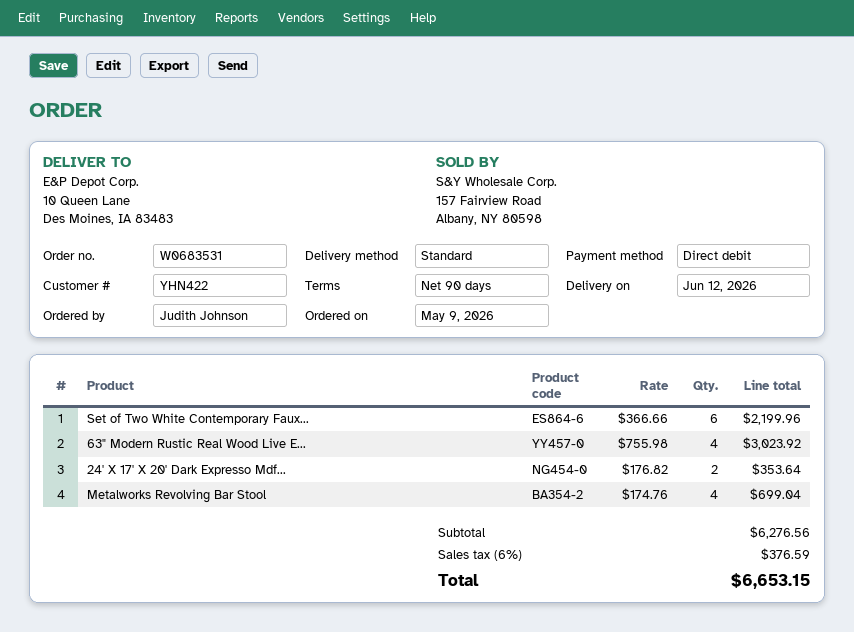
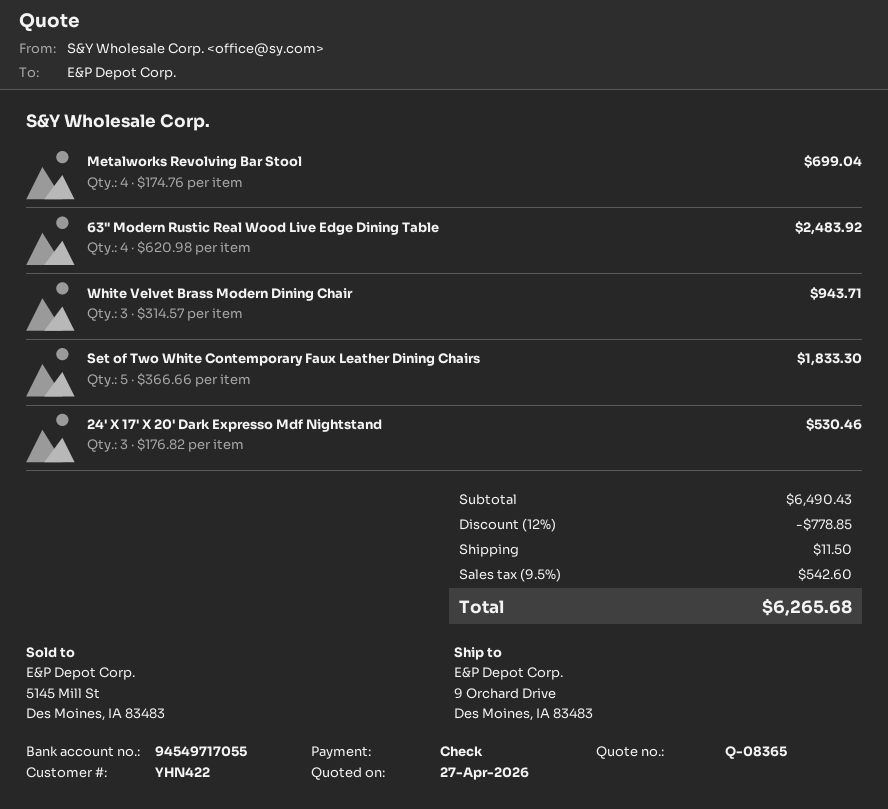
payment method: direct debit -> cheque
ship to: 10 Queen Lane, Des Moines, IA 83483 -> 9 Orchard Drive, Des Moines, IA 83483
Set of Two White Contemporary Faux...: 6 x 366.66 = 2199.96 -> 5 x 366.66 = 1833.30
63" Modern Rustic Real Wood Live E...: 4 x 755.98 = 3023.92 -> 4 x 620.98 = 2483.92
24' X 17' X 20' Dark Expresso Mdf...: 2 x 176.82 = 353.64 -> 3 x 176.82 = 530.46
White Velvet Brass Modern Dining Chair: none -> 3 x 314.57 = 943.71
subtotal: 6276.56 -> 6490.43
discount: none -> 12% = 778.85
shipping: none -> 11.50
tax: 6% = 376.59 -> 9.5% = 542.60
total: 6653.15 -> 6265.68

